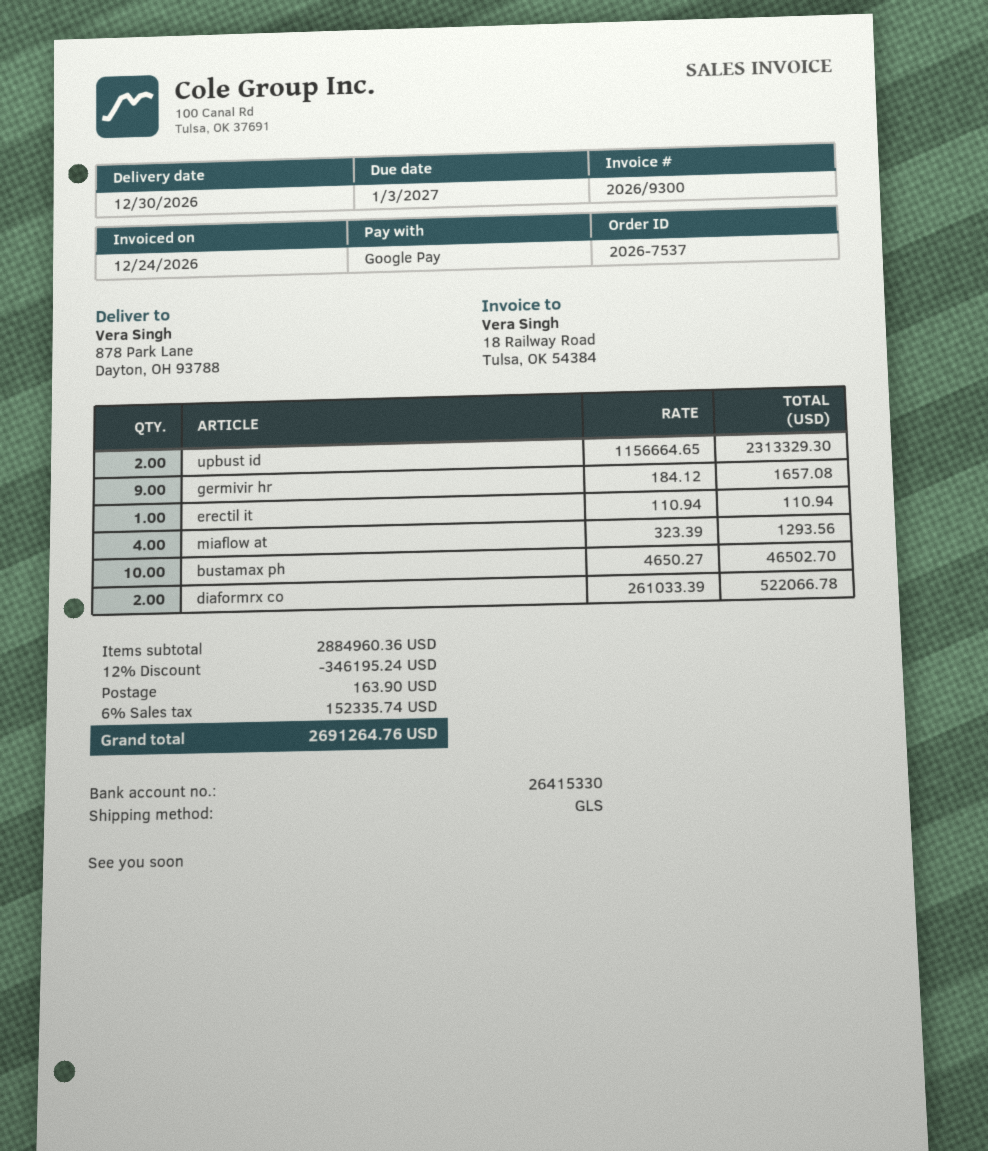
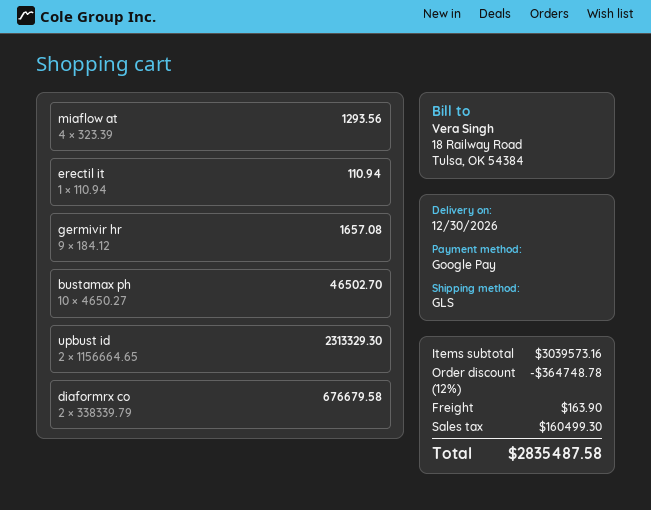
diaformrx co: 2 x 261033.39 = 522066.78 -> 2 x 338339.79 = 676679.58
subtotal: 2884960.36 -> 3039573.16
discount: 12% = 346195.24 -> 12% = 364748.78
tax: 152335.74 -> 160499.30
total: 2691264.76 -> 2835487.58

